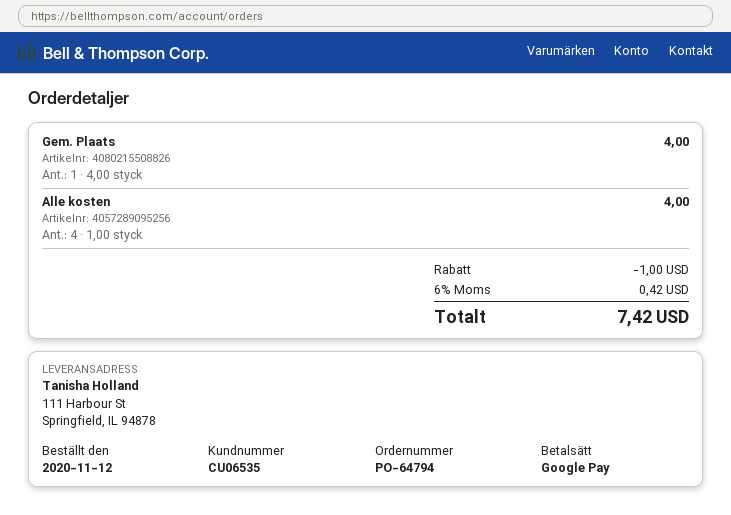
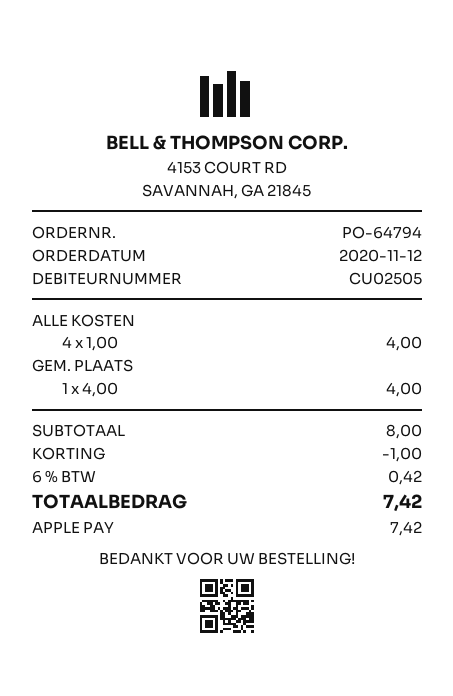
customer number: CU06535 -> CU02505
payment method: Google Pay -> Apple Pay

